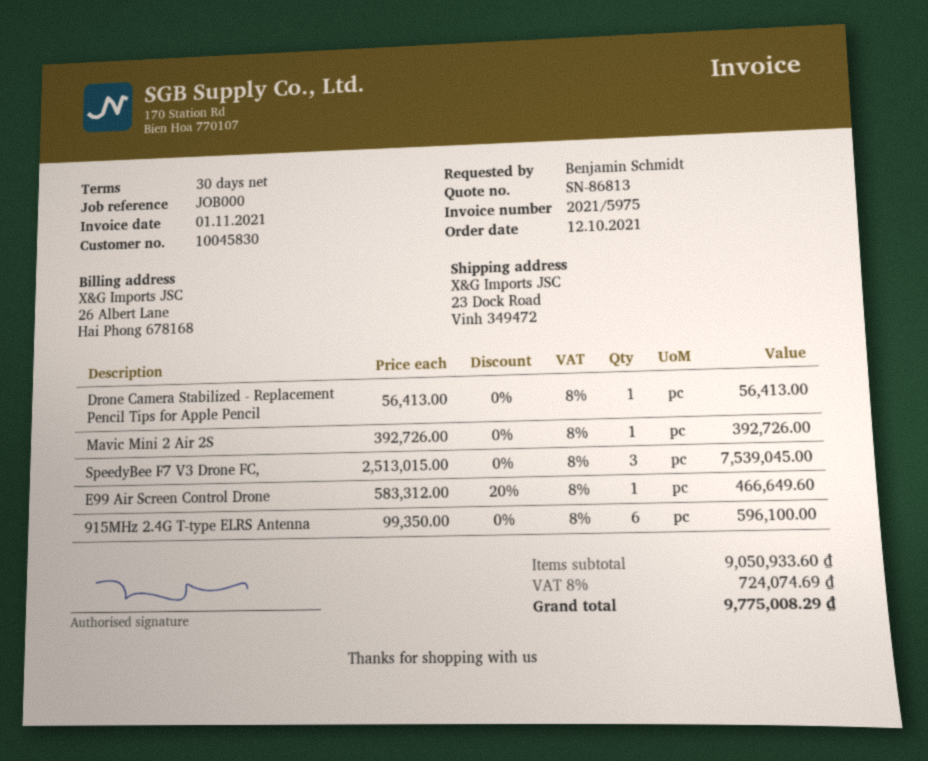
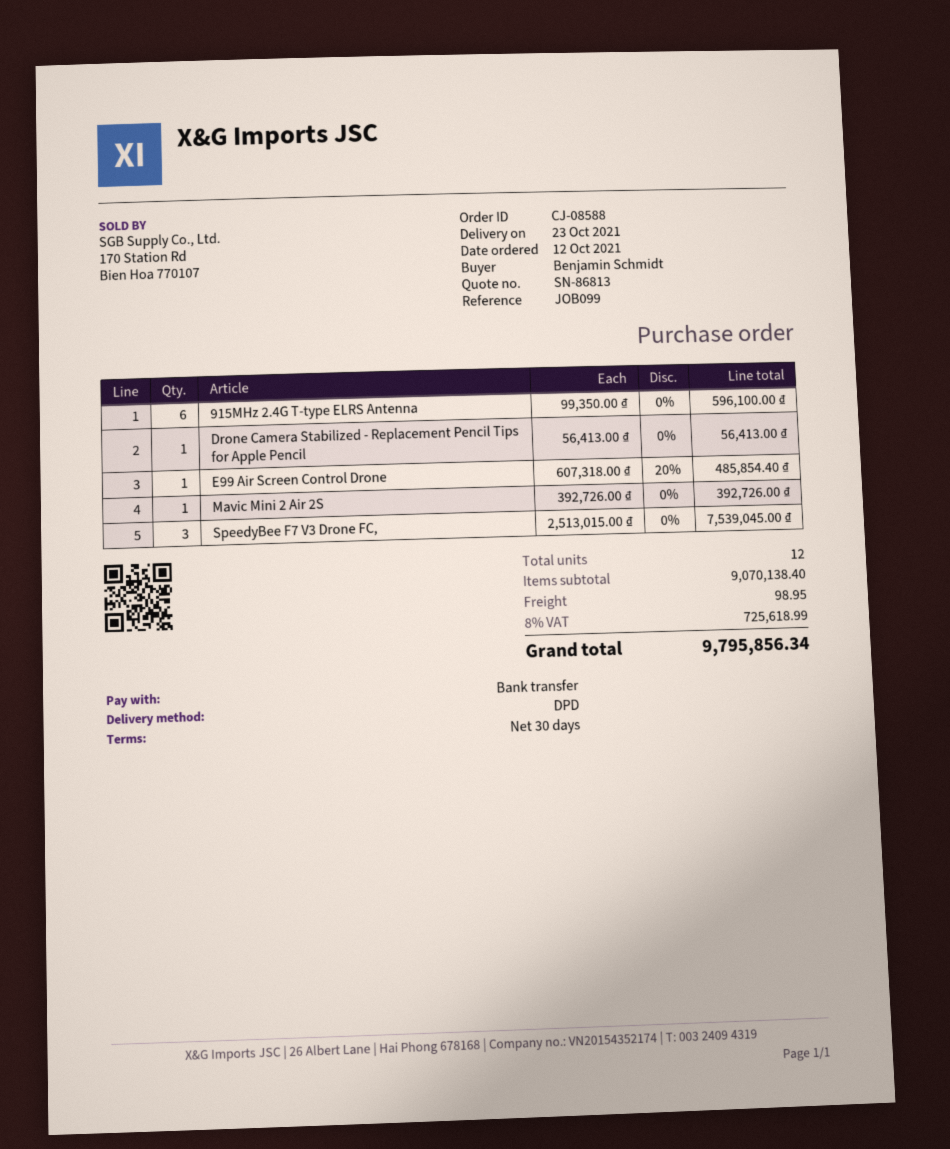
reference: JOB000 -> JOB099
E99 Air Screen Control Drone: 1 x 583312.00 - 20% = 466649.60 -> 1 x 607318.00 - 20% = 485854.40
subtotal: 9050933.60 -> 9070138.40
shipping: none -> 98.95
tax: 8% = 724074.69 -> 8% = 725618.99
total: 9775008.29 -> 9795856.34

